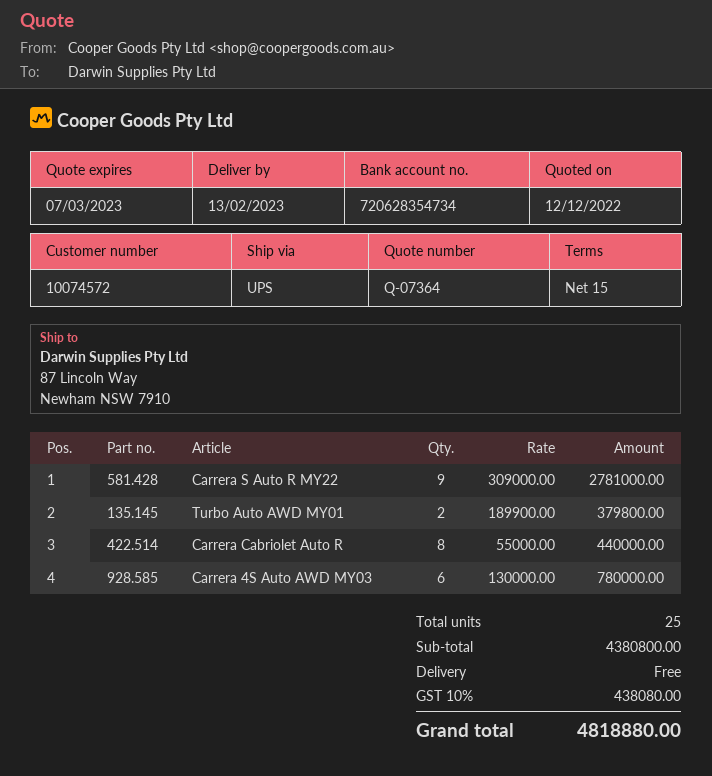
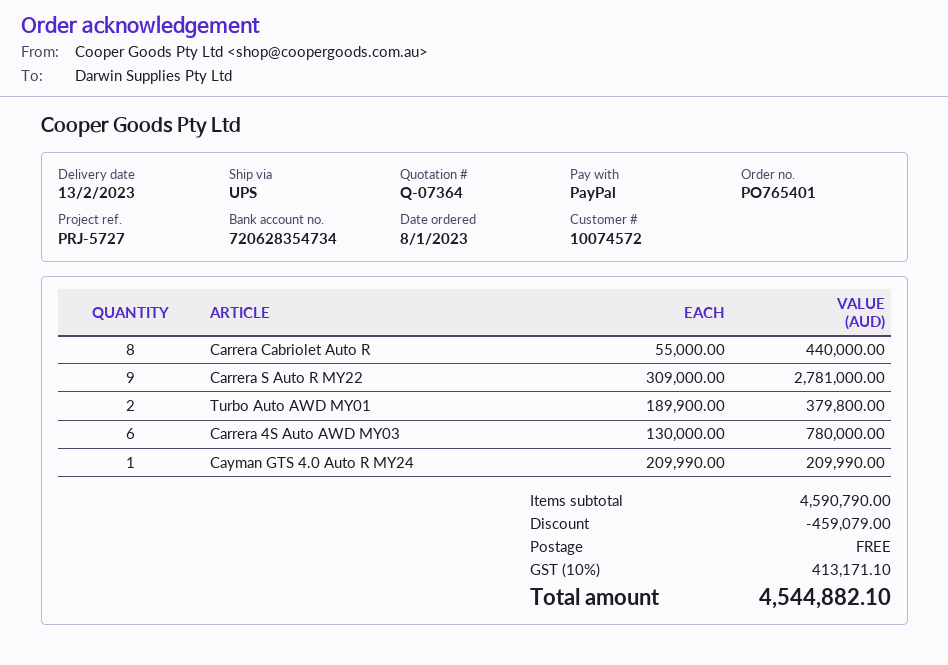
Cayman GTS 4.0 Auto R MY24: none -> 1 x 209990.00 = 209990.00
subtotal: 4380800.00 -> 4590790.00
discount: none -> 459079.00
tax: 10% = 438080.00 -> 10% = 413171.10
total: 4818880.00 -> 4544882.10

